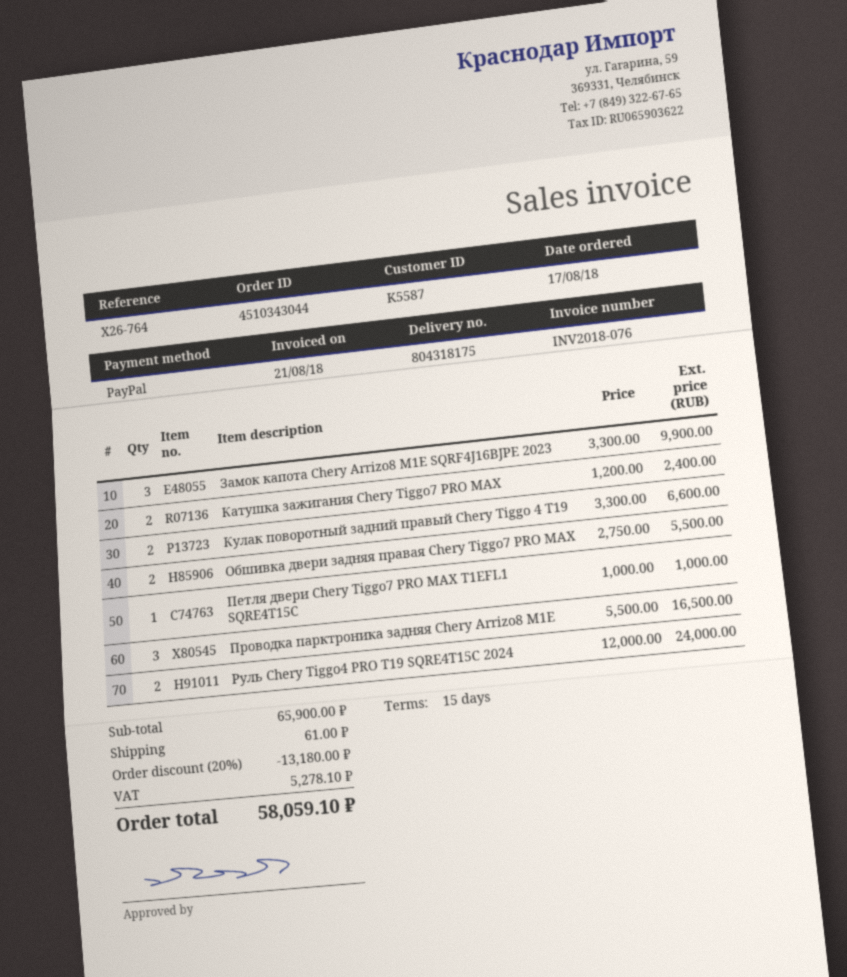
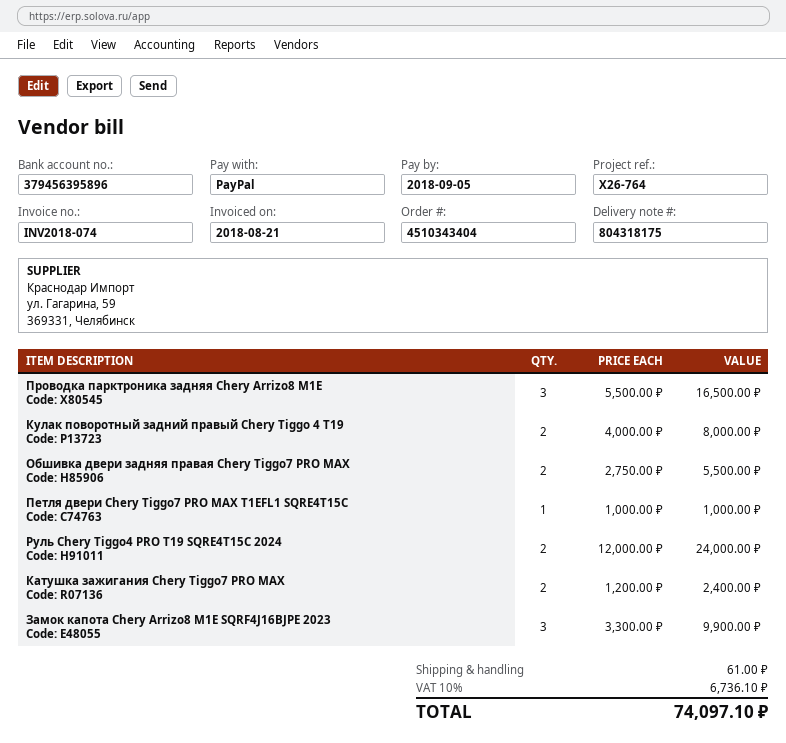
order number: 4510343044 -> 4510343404
invoice number: INV2018-076 -> INV2018-074
Кулак поворотный задний правый Chery Tiggo 4 T19: 2 x 3300.00 = 6600.00 -> 2 x 4000.00 = 8000.00
discount: 20% = 13180.00 -> none
tax: 5278.10 -> 6736.10
total: 58059.10 -> 74097.10

